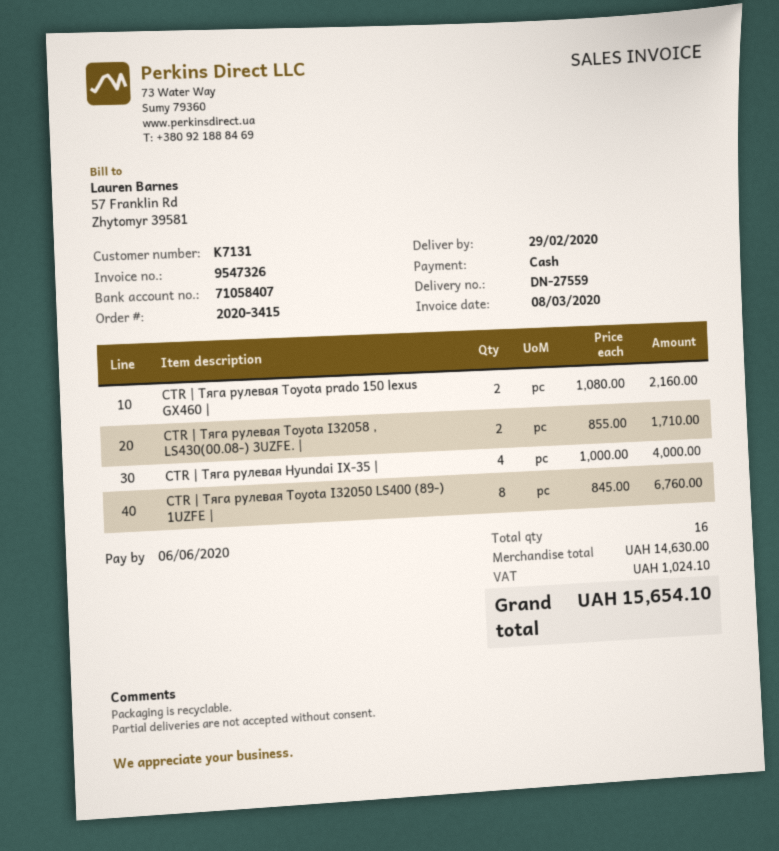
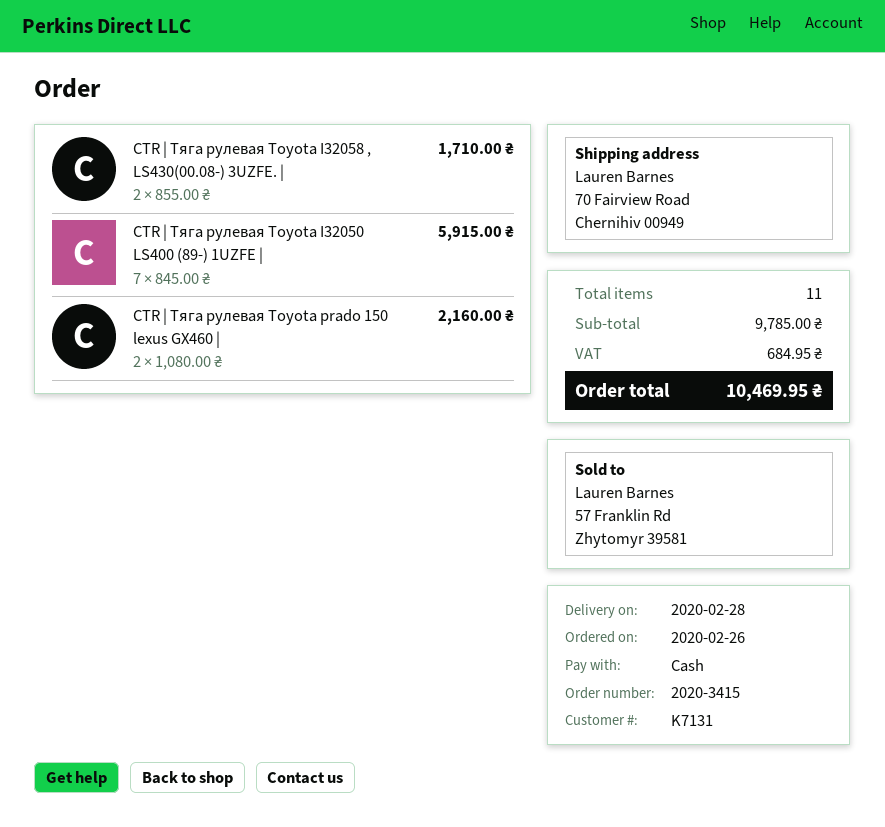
delivery date: 2020-02-29 -> 2020-02-28
CTR | Тяга рулевая Hyundai IX-35 |: 4 x 1000.00 = 4000.00 -> none
CTR | Тяга рулевая Toyota I32050 LS400 (89-) 1UZFE |: 8 x 845.00 = 6760.00 -> 7 x 845.00 = 5915.00
total quantity: 16 -> 11
subtotal: 14630.00 -> 9785.00
tax: 1024.10 -> 684.95
total: 15654.10 -> 10469.95

